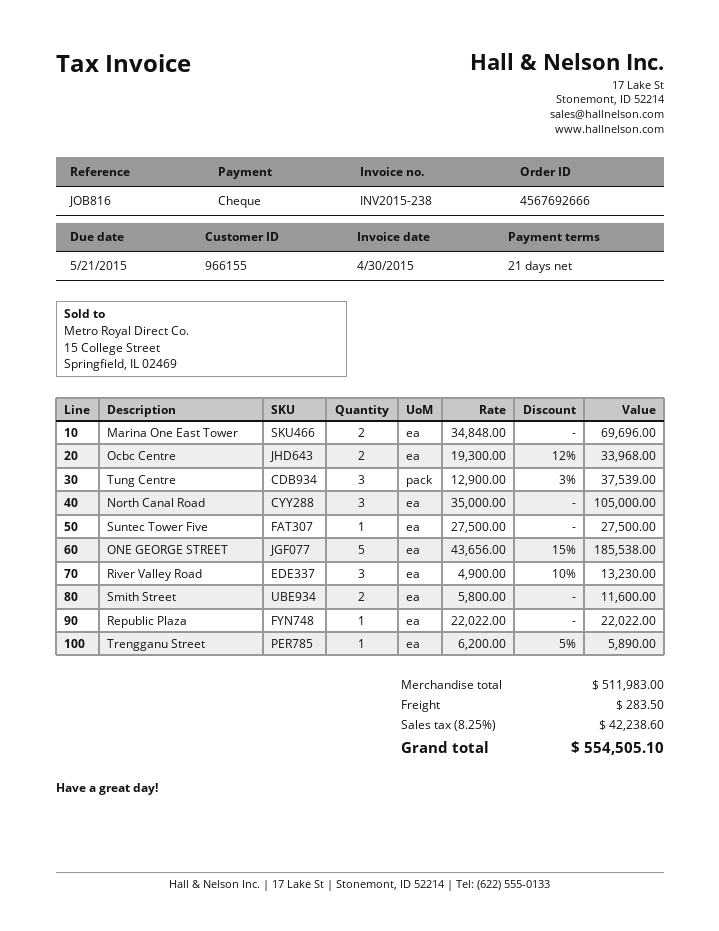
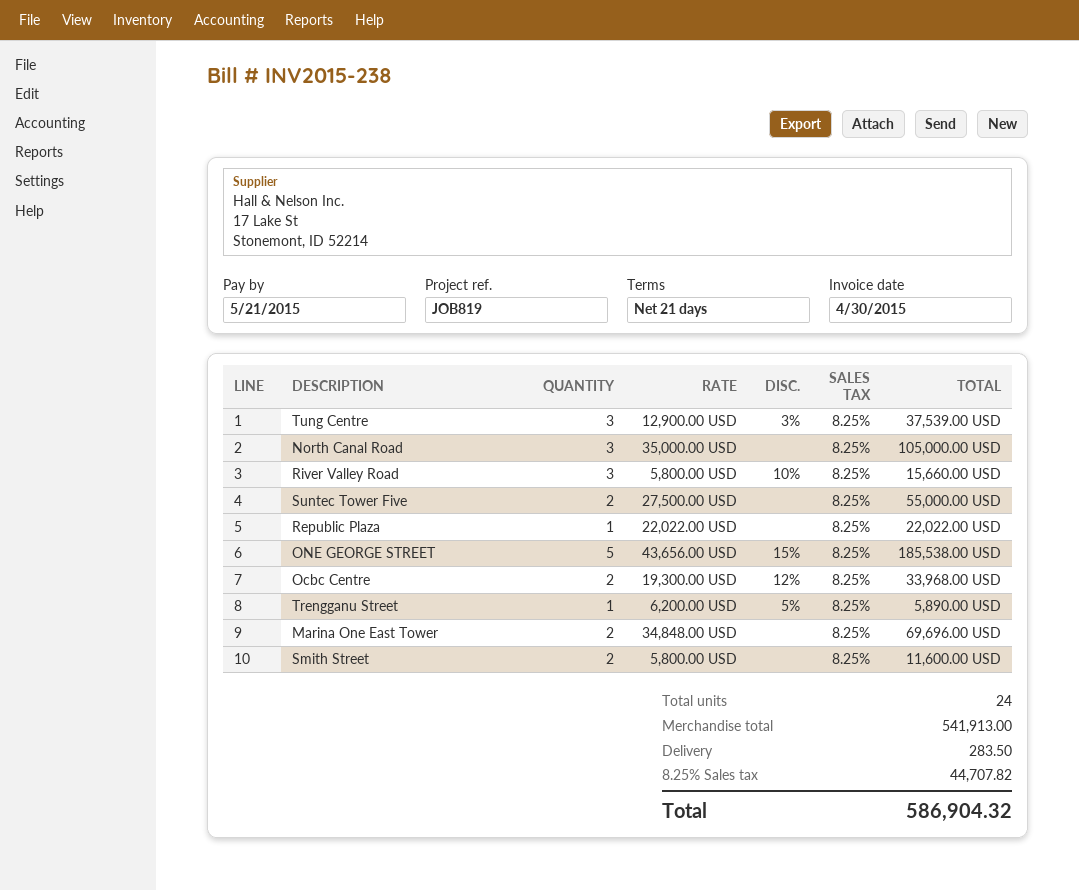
reference: JOB816 -> JOB819
Suntec Tower Five: 1 x 27500.00 = 27500.00 -> 2 x 27500.00 = 55000.00
River Valley Road: 3 x 4900.00 - 10% = 13230.00 -> 3 x 5800.00 - 10% = 15660.00
subtotal: 511983.00 -> 541913.00
tax: 8.25% = 42238.60 -> 8.25% = 44707.82
total: 554505.10 -> 586904.32

